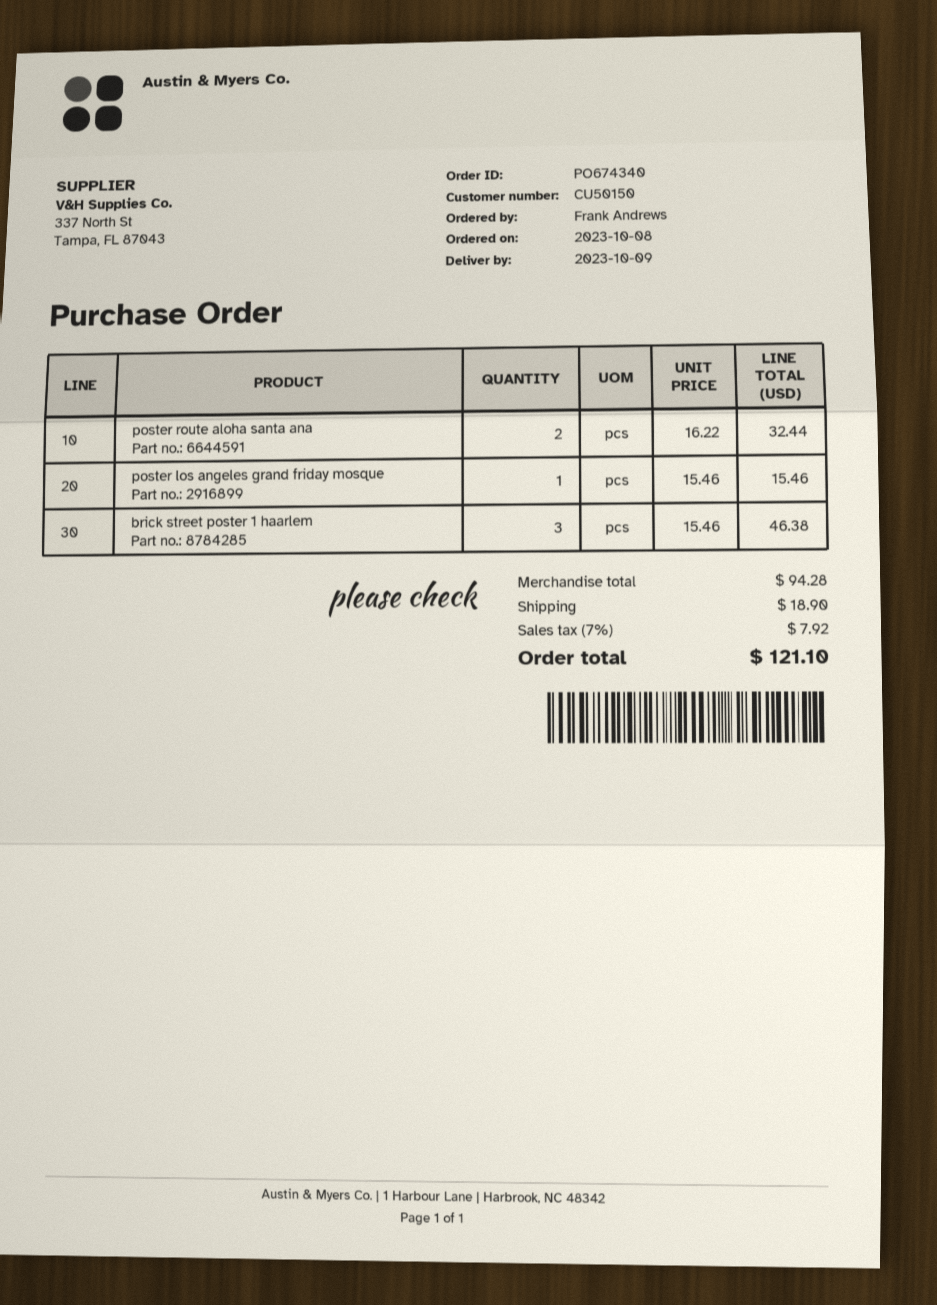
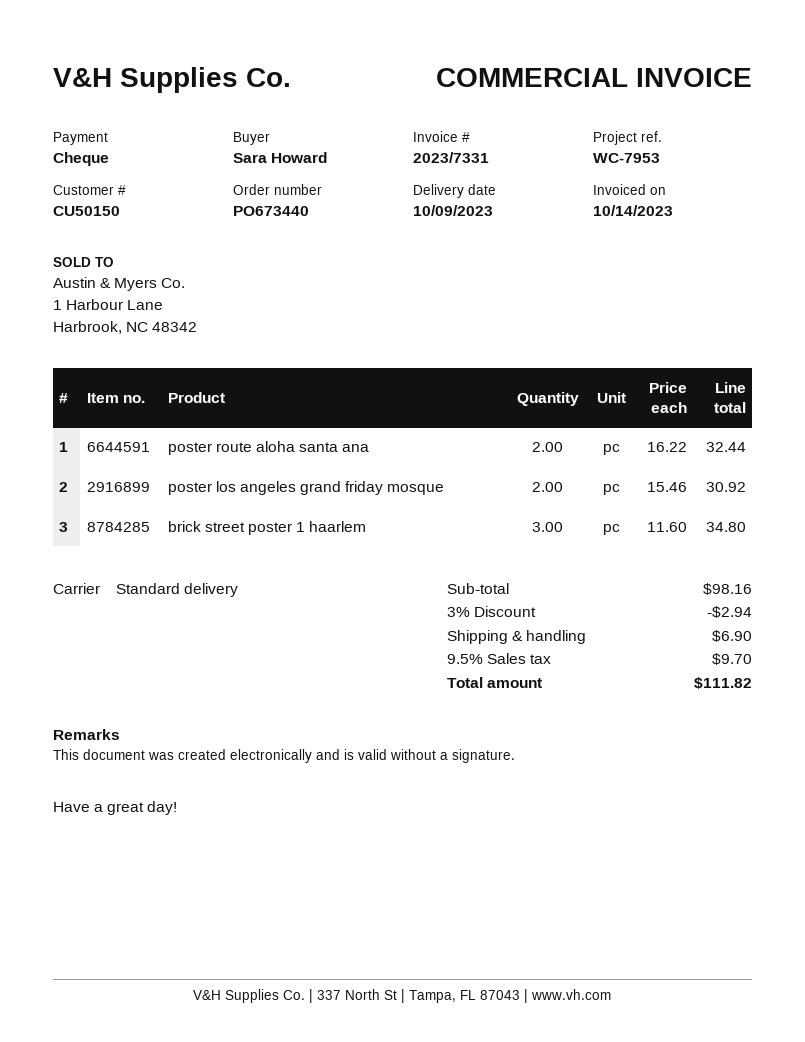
order number: PO674340 -> PO673440
ordered by: Frank Andrews -> Sara Howard
poster los angeles grand friday mosque: 1 x 15.46 = 15.46 -> 2 x 15.46 = 30.92
brick street poster 1 haarlem: 3 x 15.46 = 46.38 -> 3 x 11.60 = 34.80
subtotal: 94.28 -> 98.16
discount: none -> 3% = 2.94
shipping: 18.90 -> 6.90
tax: 7% = 7.92 -> 9.5% = 9.70
total: 121.10 -> 111.82

